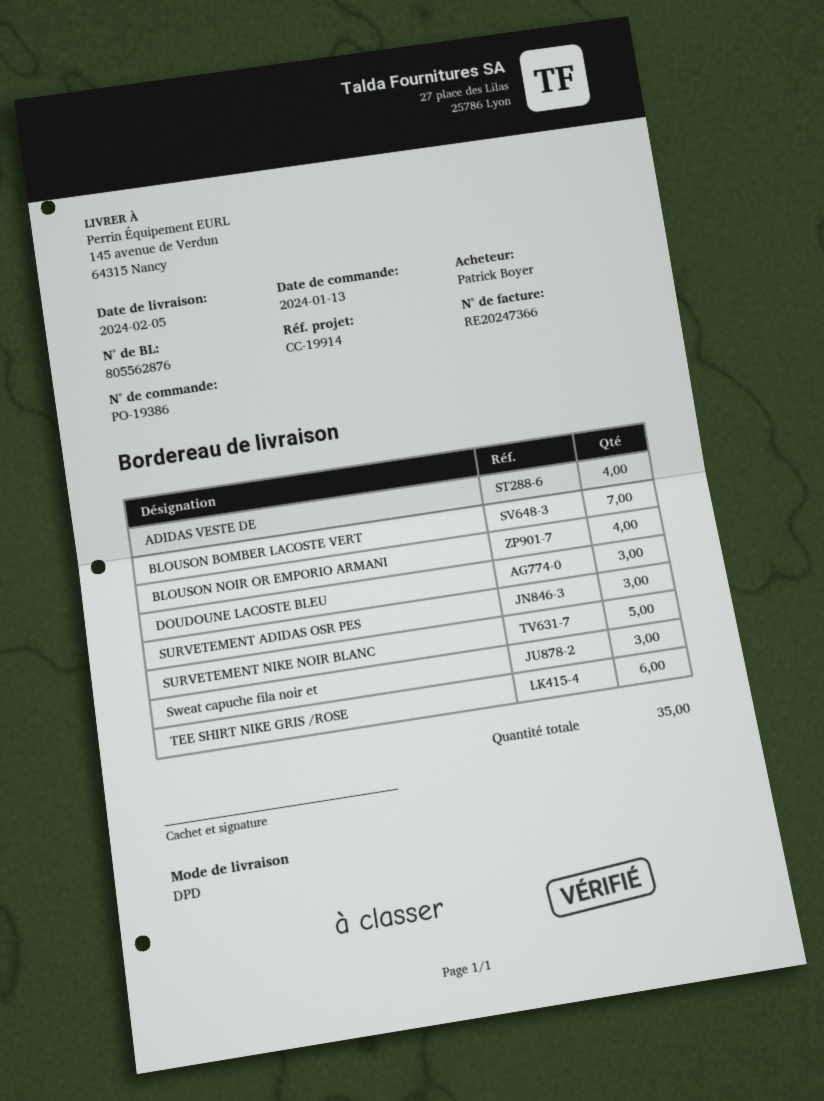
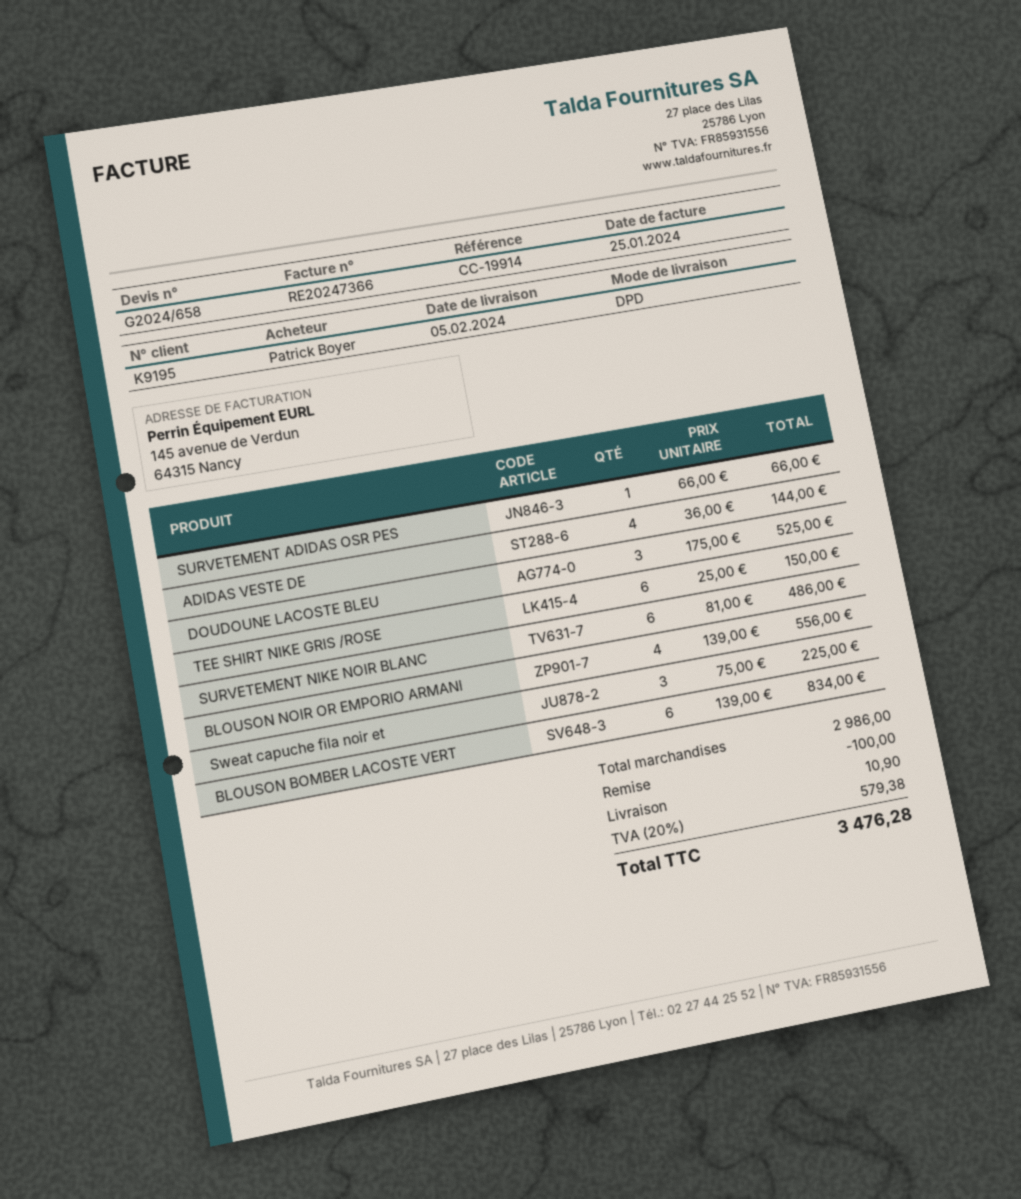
BLOUSON BOMBER LACOSTE VERT: 7 -> 6
SURVETEMENT ADIDAS OSR PES: 3 -> 1
SURVETEMENT NIKE NOIR BLANC: 5 -> 6

